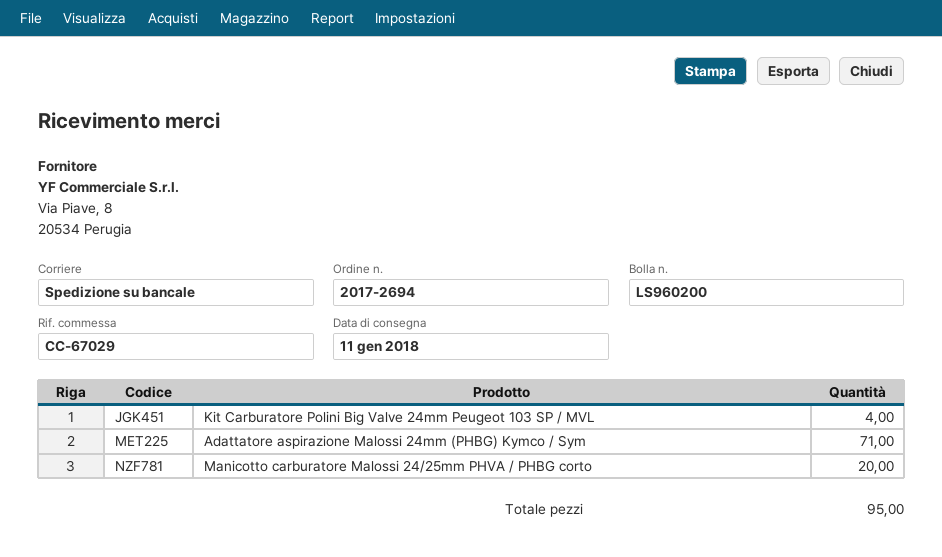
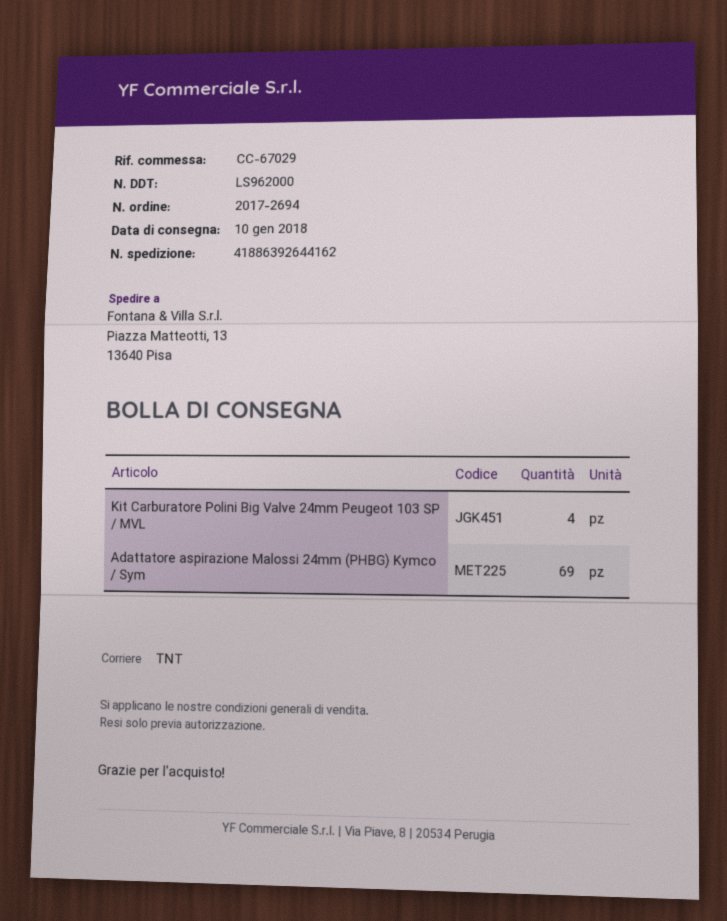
delivery note number: LS960200 -> LS962000
delivery date: 2018-01-11 -> 2018-01-10
shipping method: pallet freight -> TNT
Adattatore aspirazione Malossi 24mm (PHBG) Kymco / Sym: 71 -> 69
Manicotto carburatore Malossi 24/25mm PHVA / PHBG corto: 20 -> none

